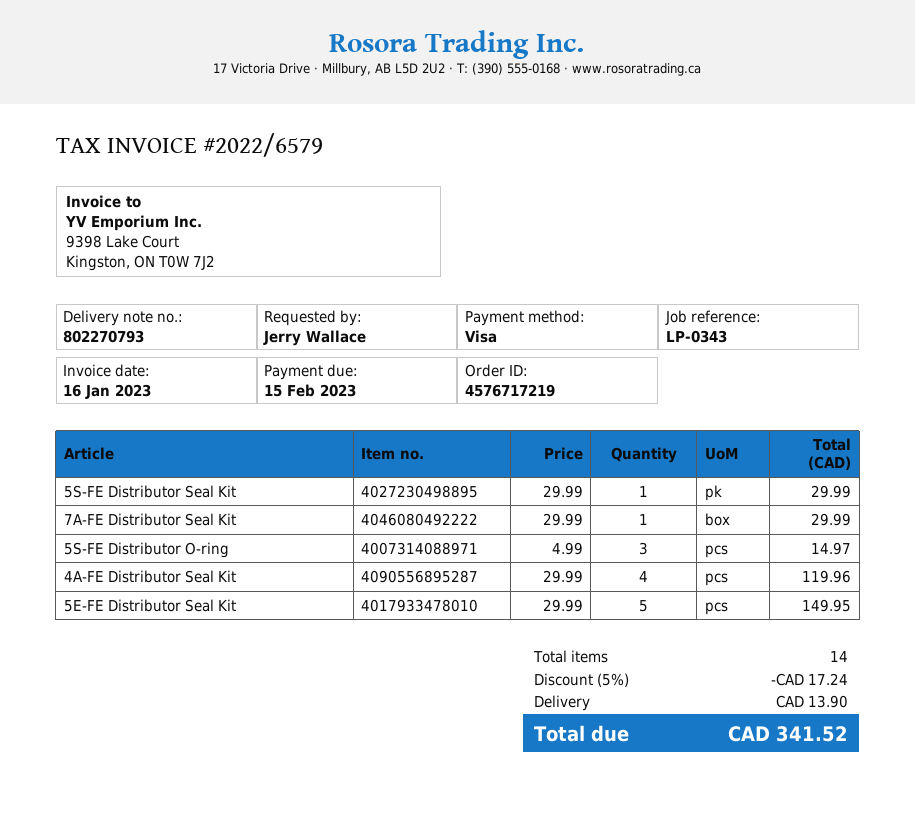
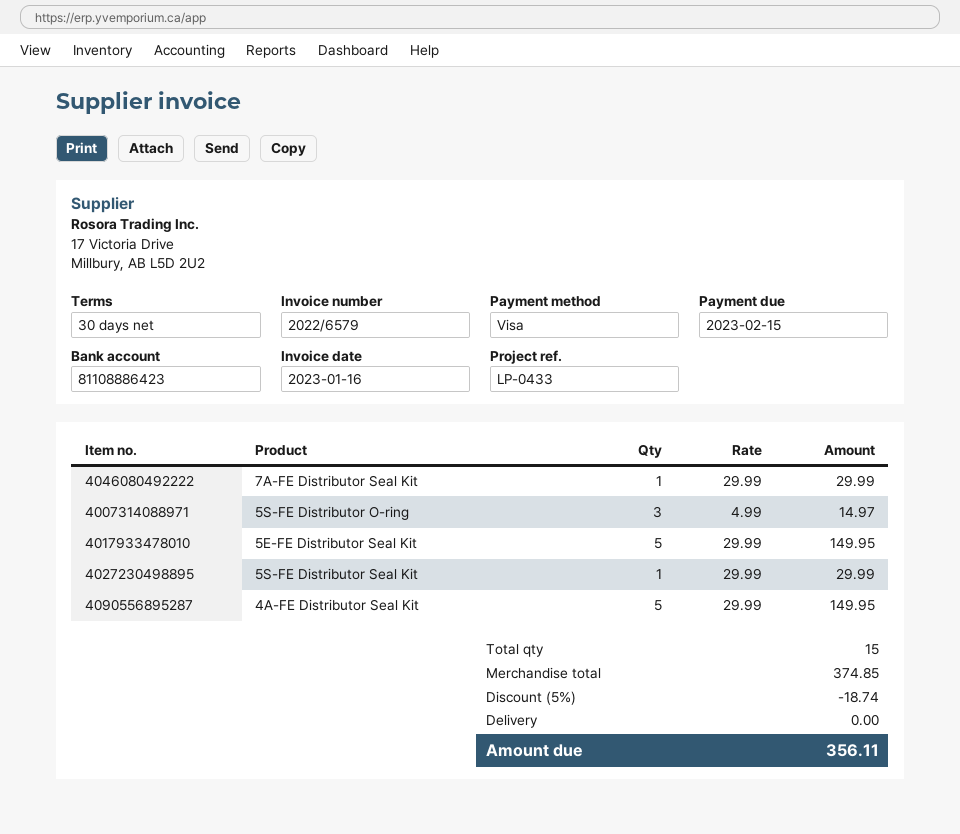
reference: LP-0343 -> LP-0433
4A-FE Distributor Seal Kit: 4 x 29.99 = 119.96 -> 5 x 29.99 = 149.95
total quantity: 14 -> 15
discount: 5% = 17.24 -> 5% = 18.74
shipping: 13.90 -> 0.00
total: 341.52 -> 356.11

